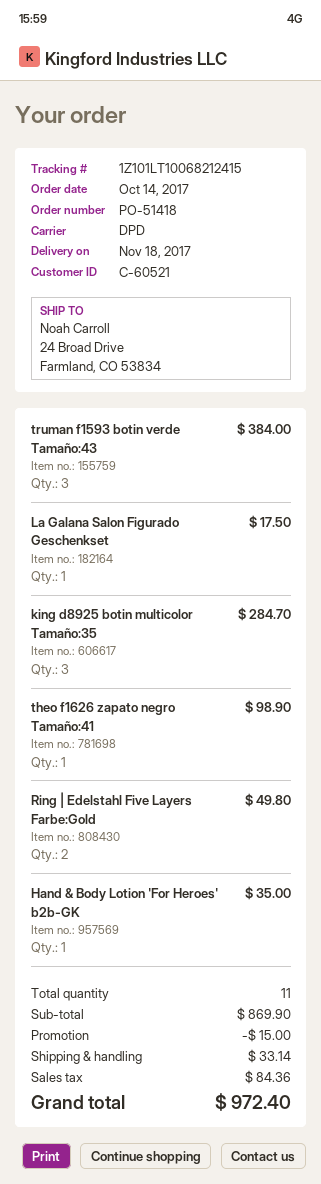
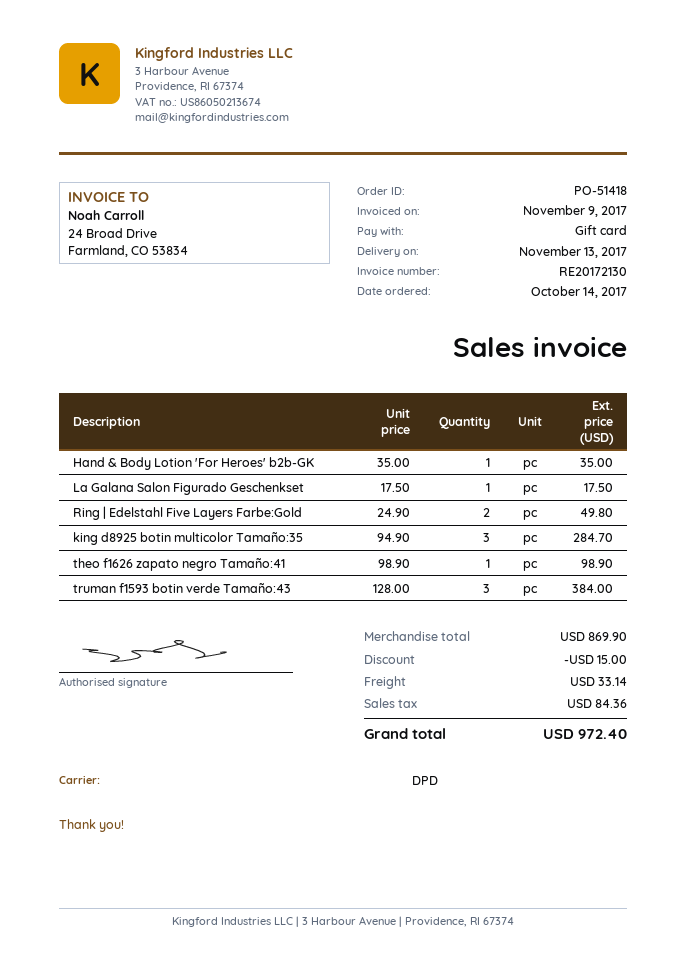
delivery date: 2017-11-18 -> 2017-11-13

